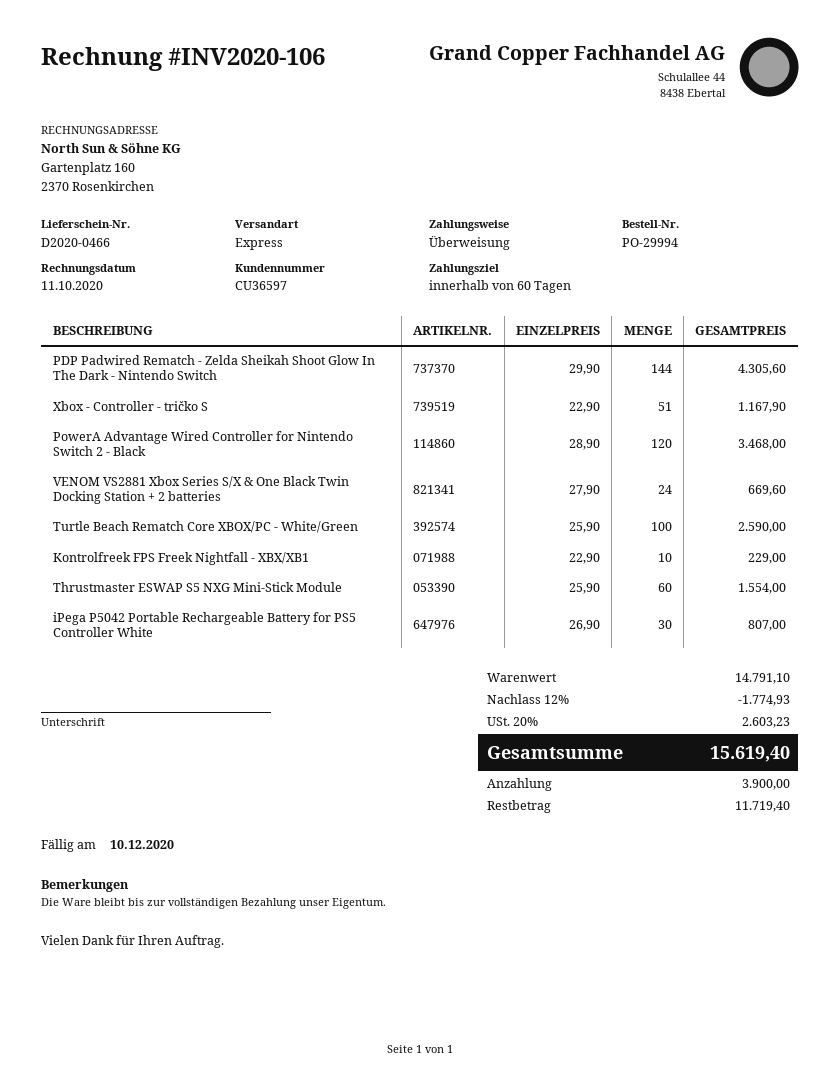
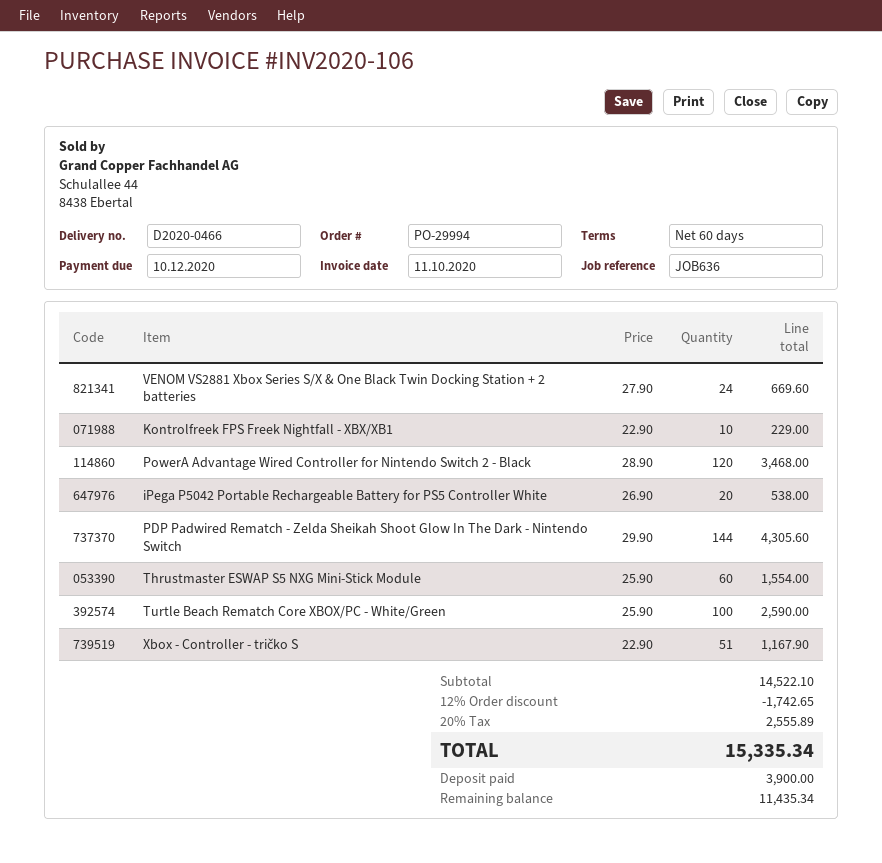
iPega P5042 Portable Rechargeable Battery for PS5 Controller White: 30 x 26.90 = 807.00 -> 20 x 26.90 = 538.00
subtotal: 14791.10 -> 14522.10
discount: 12% = 1774.93 -> 12% = 1742.65
tax: 20% = 2603.23 -> 20% = 2555.89
total: 15619.40 -> 15335.34
balance: 11719.40 -> 11435.34

